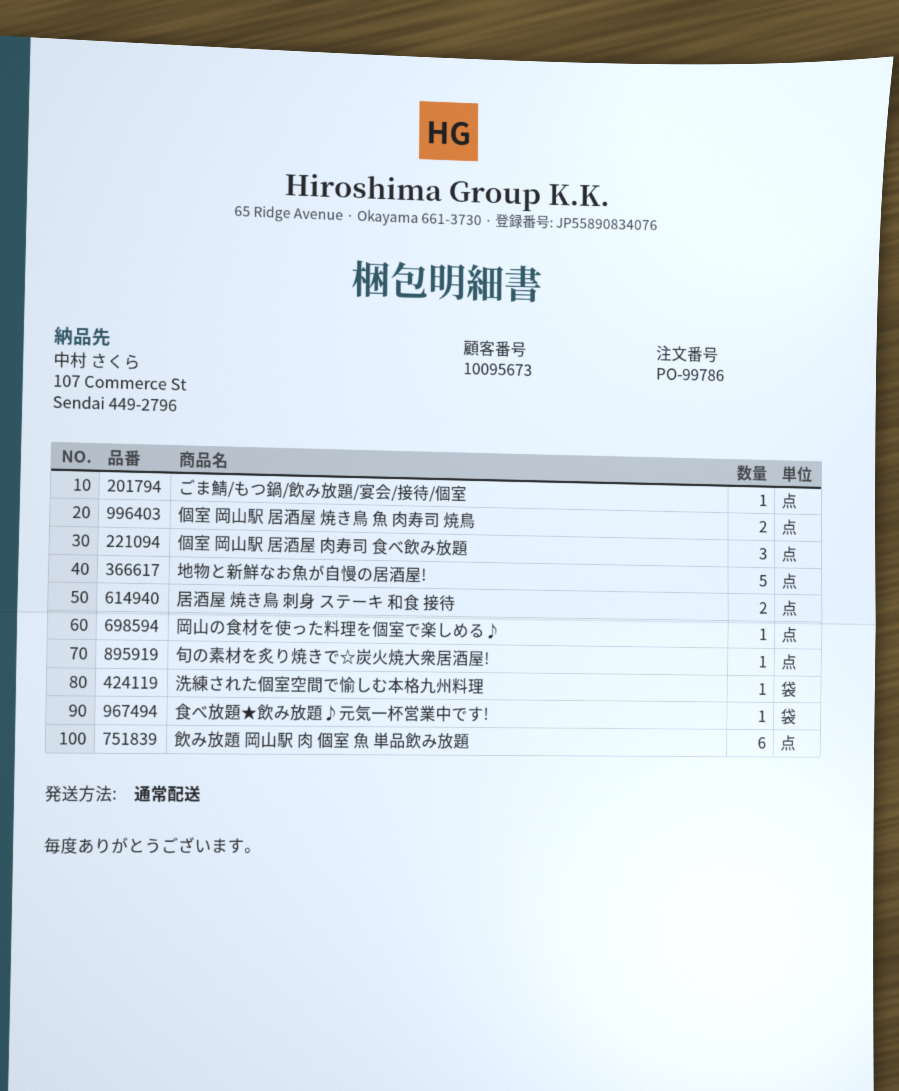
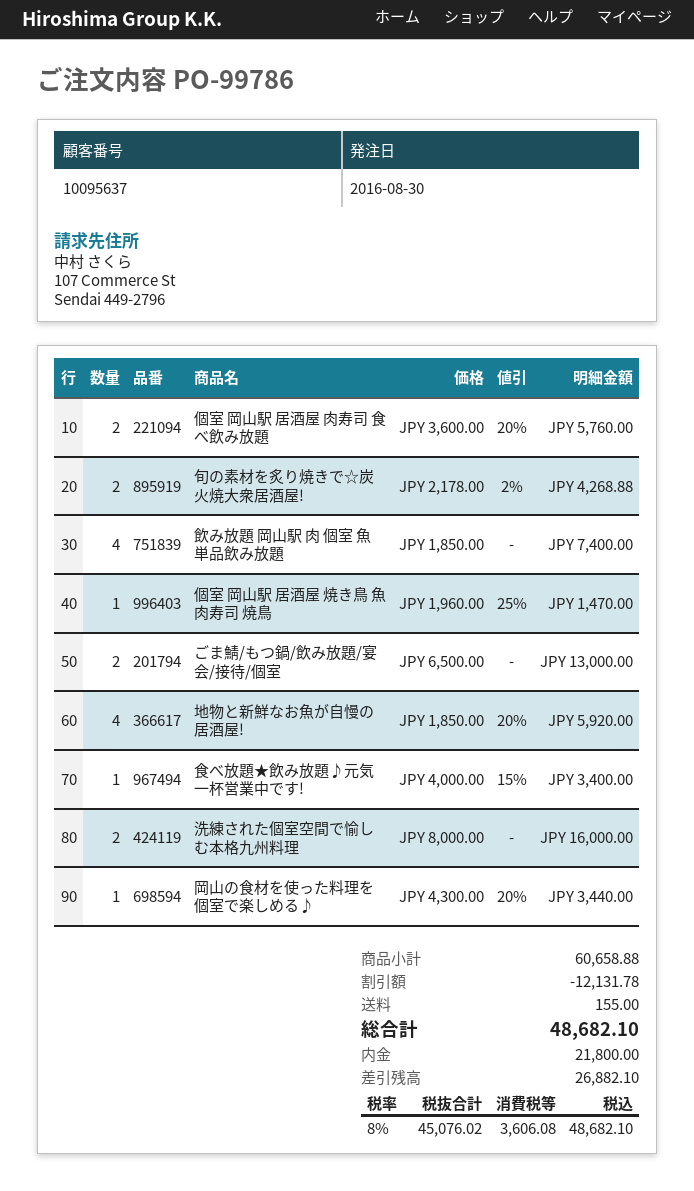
customer number: 10095673 -> 10095637
ごま鯖/もつ鍋/飲み放題/宴会/接待/個室: 1 -> 2
個室 岡山駅 居酒屋 焼き鳥 魚 肉寿司 焼鳥: 2 -> 1
個室 岡山駅 居酒屋 肉寿司 食べ飲み放題: 3 -> 2
地物と新鮮なお魚が自慢の居酒屋!: 5 -> 4
居酒屋 焼き鳥 刺身 ステーキ 和食 接待: 2 -> none
旬の素材を炙り焼きで☆炭火焼大衆居酒屋!: 1 -> 2
洗練された個室空間で愉しむ本格九州料理: 1 -> 2
飲み放題 岡山駅 肉 個室 魚 単品飲み放題: 6 -> 4

